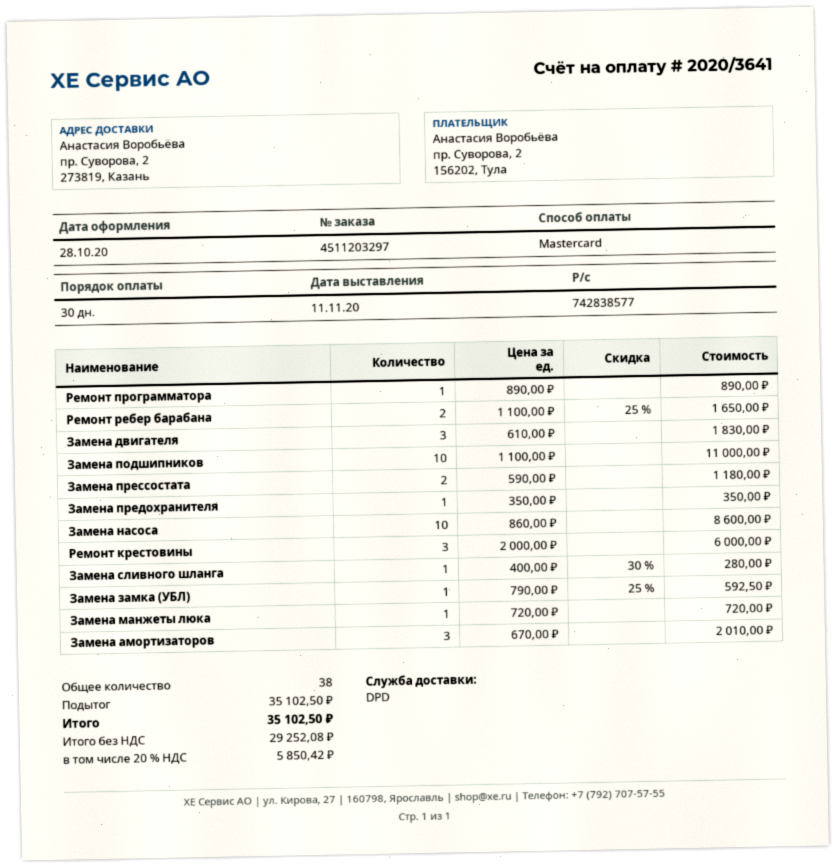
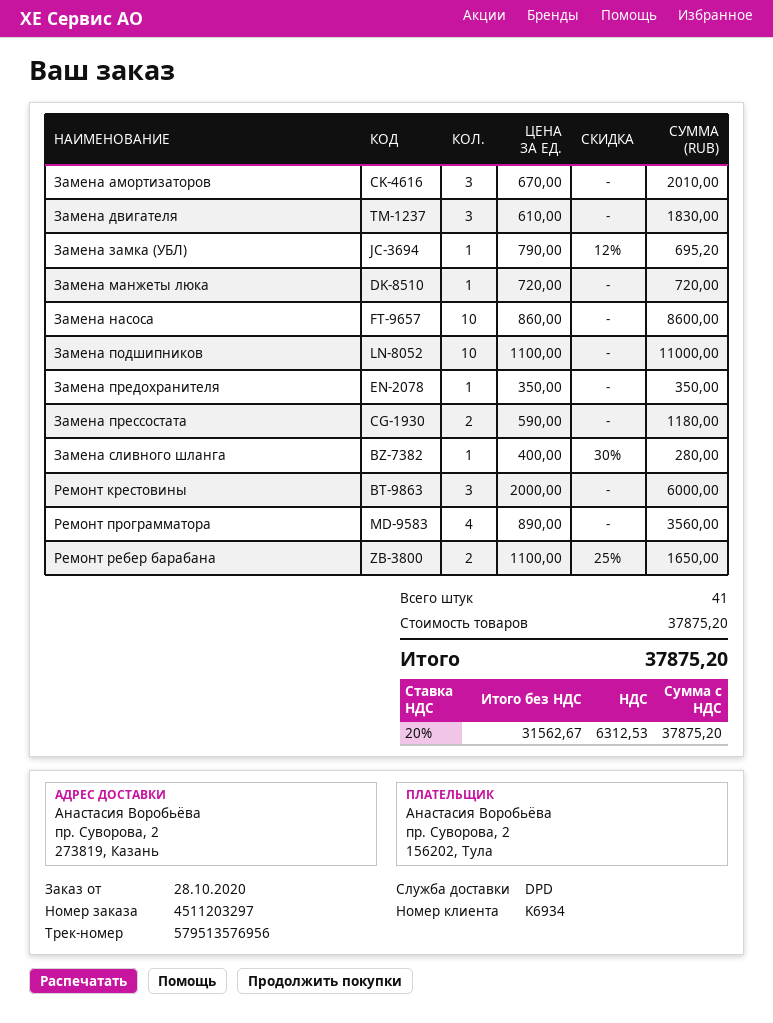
Ремонт программатора: 1 x 890.00 = 890.00 -> 4 x 890.00 = 3560.00
Замена замка (УБЛ): 1 x 790.00 - 25% = 592.50 -> 1 x 790.00 - 12% = 695.20
total quantity: 38 -> 41
subtotal: 35102.50 -> 37875.20
net: 29252.08 -> 31562.67
tax: 20% = 5850.42 -> 20% = 6312.53
total: 35102.50 -> 37875.20

